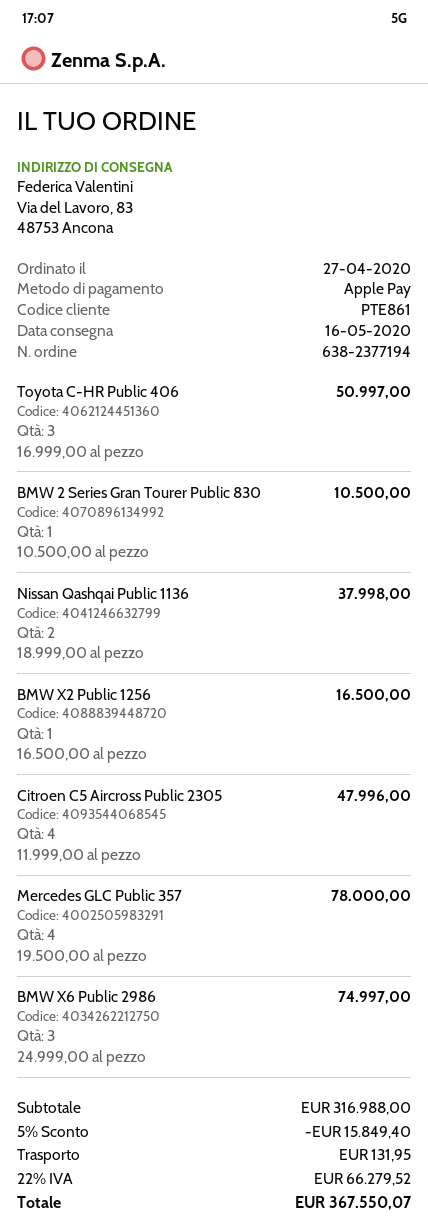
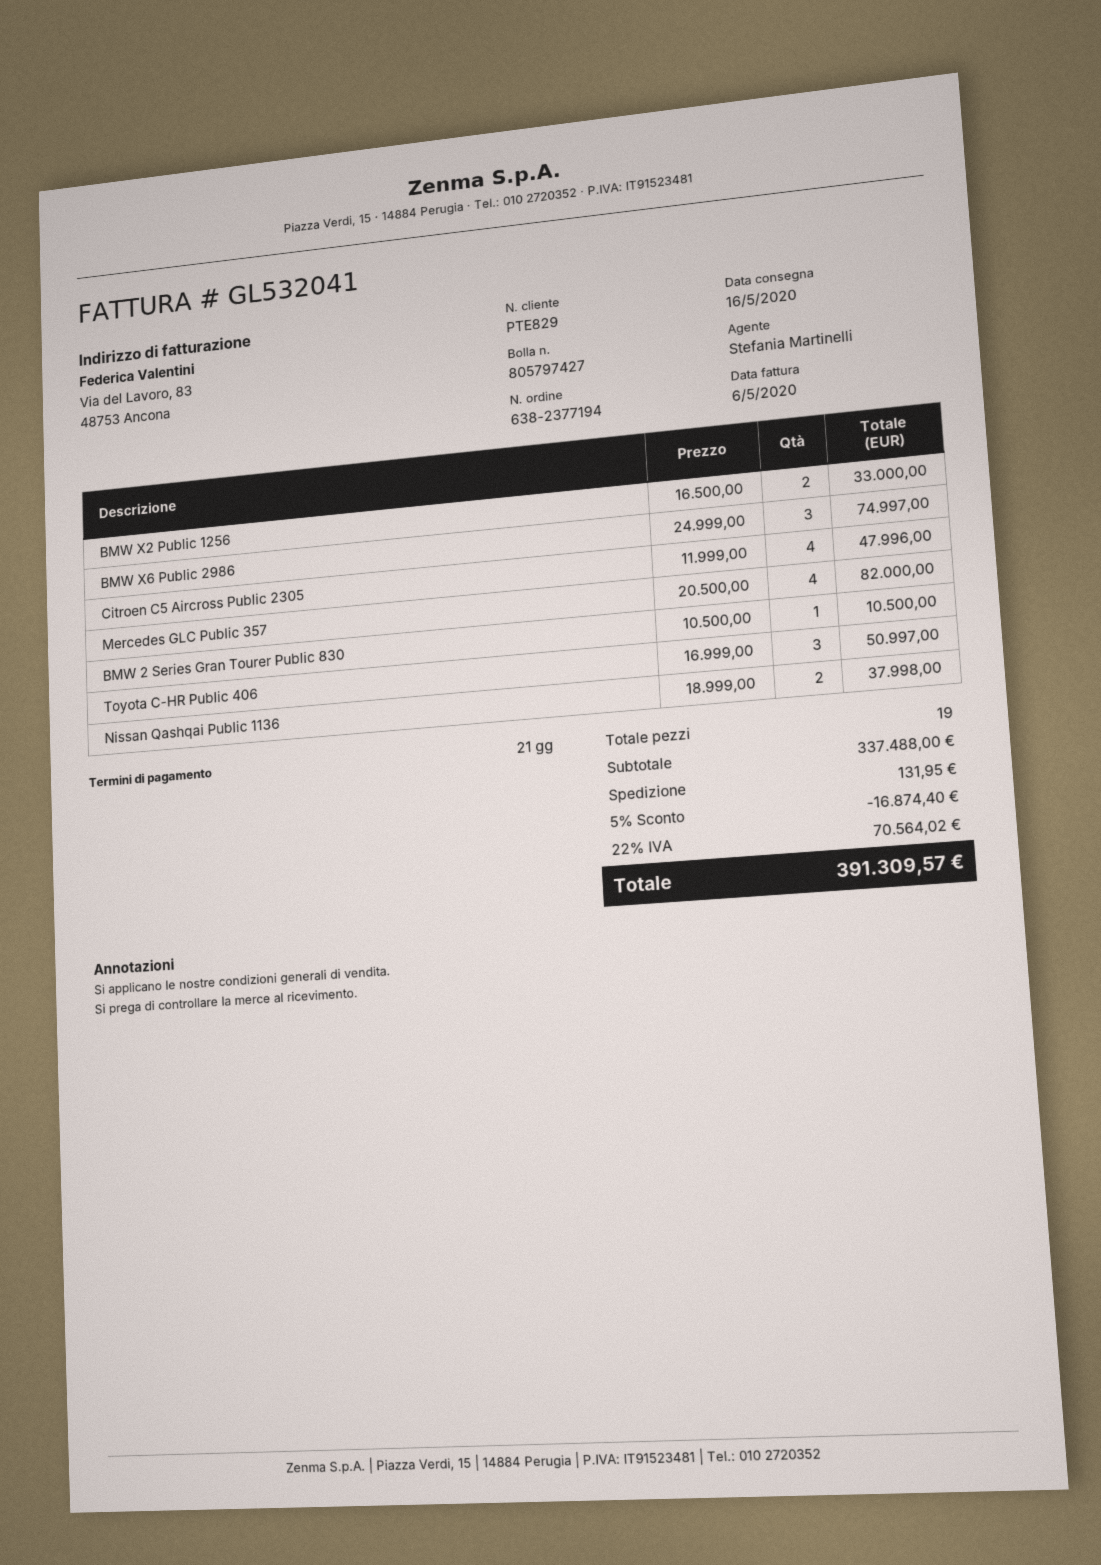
customer number: PTE861 -> PTE829
BMW X2 Public 1256: 1 x 16500.00 = 16500.00 -> 2 x 16500.00 = 33000.00
Mercedes GLC Public 357: 4 x 19500.00 = 78000.00 -> 4 x 20500.00 = 82000.00
subtotal: 316988.00 -> 337488.00
discount: 5% = 15849.40 -> 5% = 16874.40
tax: 22% = 66279.52 -> 22% = 70564.02
total: 367550.07 -> 391309.57

